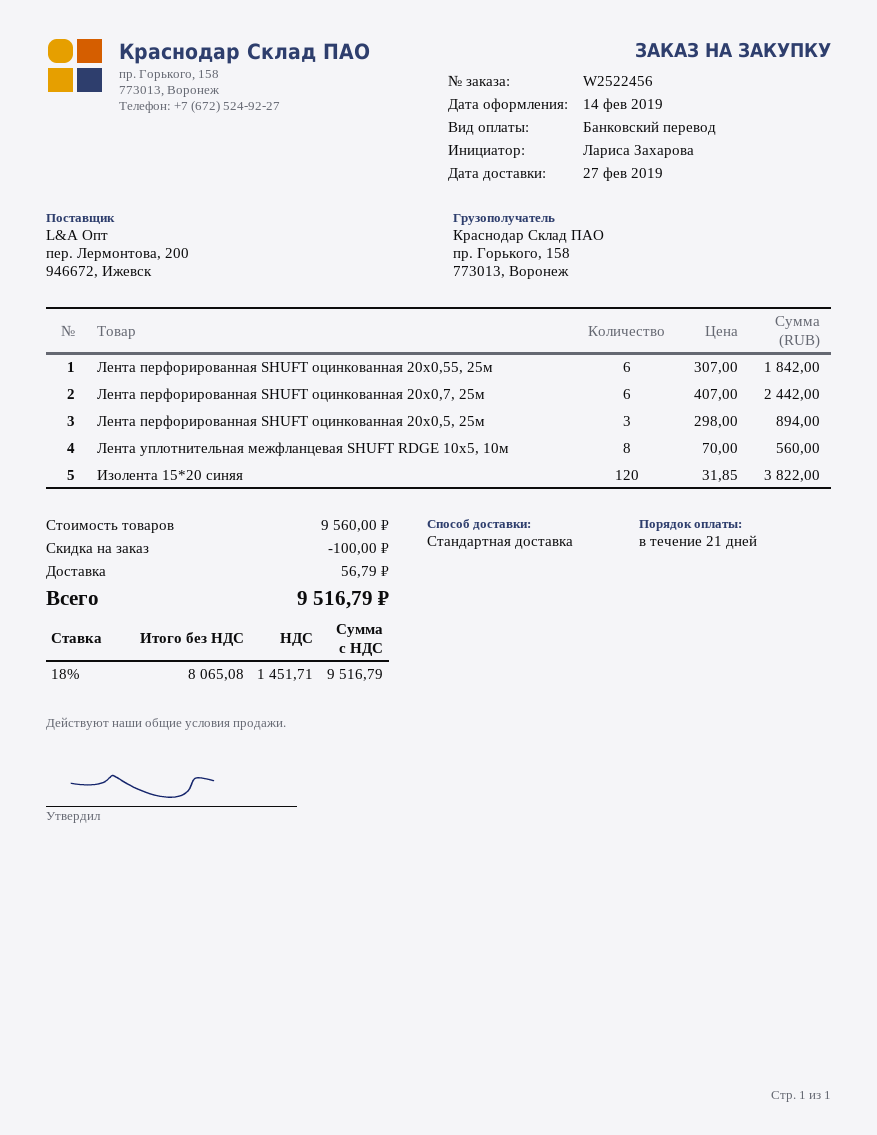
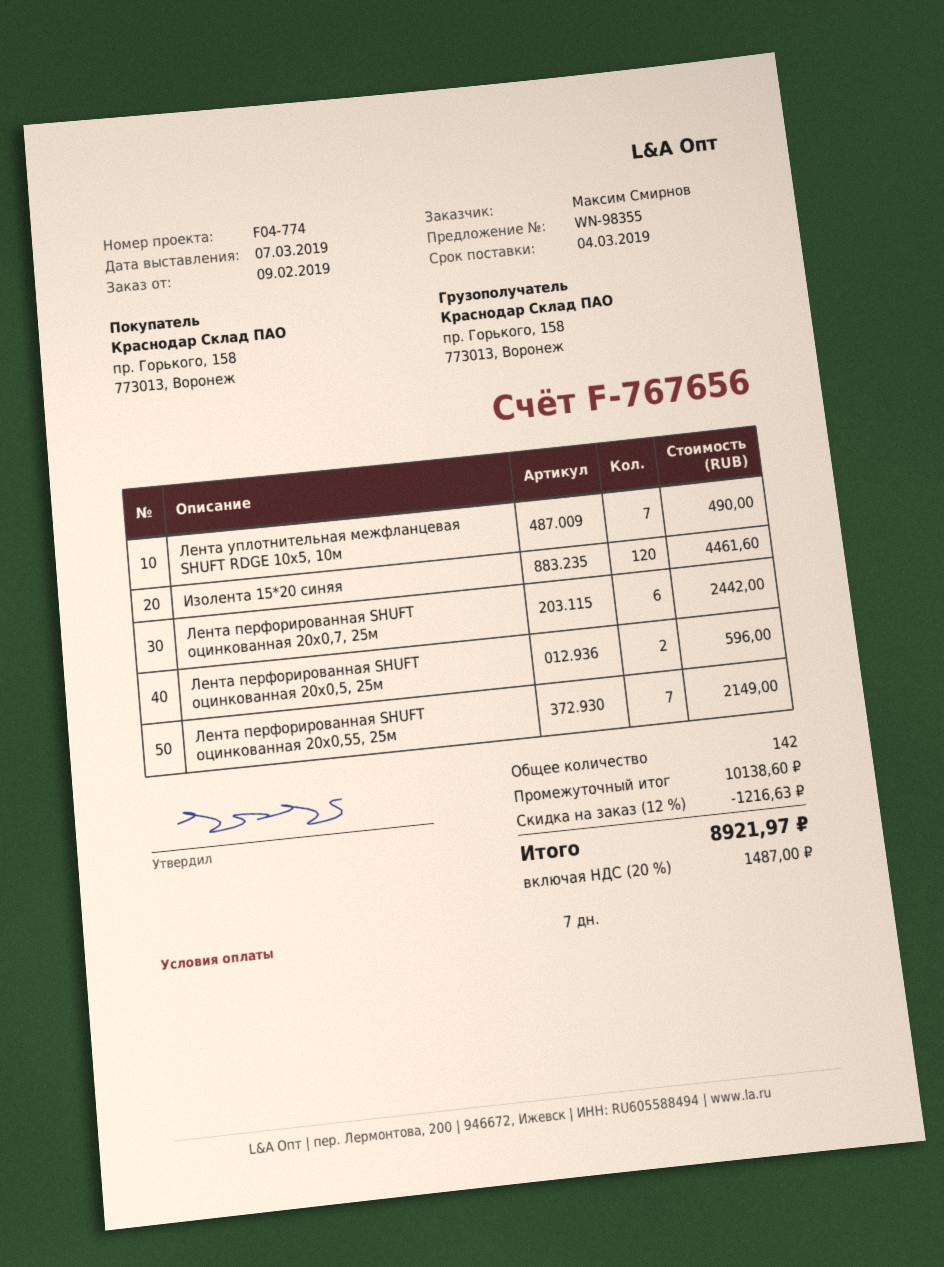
order date: 2019-02-14 -> 2019-02-09
delivery date: 2019-02-27 -> 2019-03-04
payment terms: 21 days -> 7 days
ordered by: Лариса Захарова -> Максим Смирнов
Лента перфорированная SHUFT оцинкованная 20x0,55, 25м: 6 for 1842.00 -> 7 for 2149.00
Лента перфорированная SHUFT оцинкованная 20x0,5, 25м: 3 for 894.00 -> 2 for 596.00
Лента уплотнительная межфланцевая SHUFT RDGE 10х5, 10м: 8 for 560.00 -> 7 for 490.00
Изолента 15*20 синяя: 120 for 3822.00 -> 120 for 4461.60
subtotal: 9560.00 -> 10138.60
discount: 100.00 -> 1216.63
shipping: 56.79 -> none
tax: 18% = 1451.71 -> 20% = 1487.00
total: 9516.79 -> 8921.97

